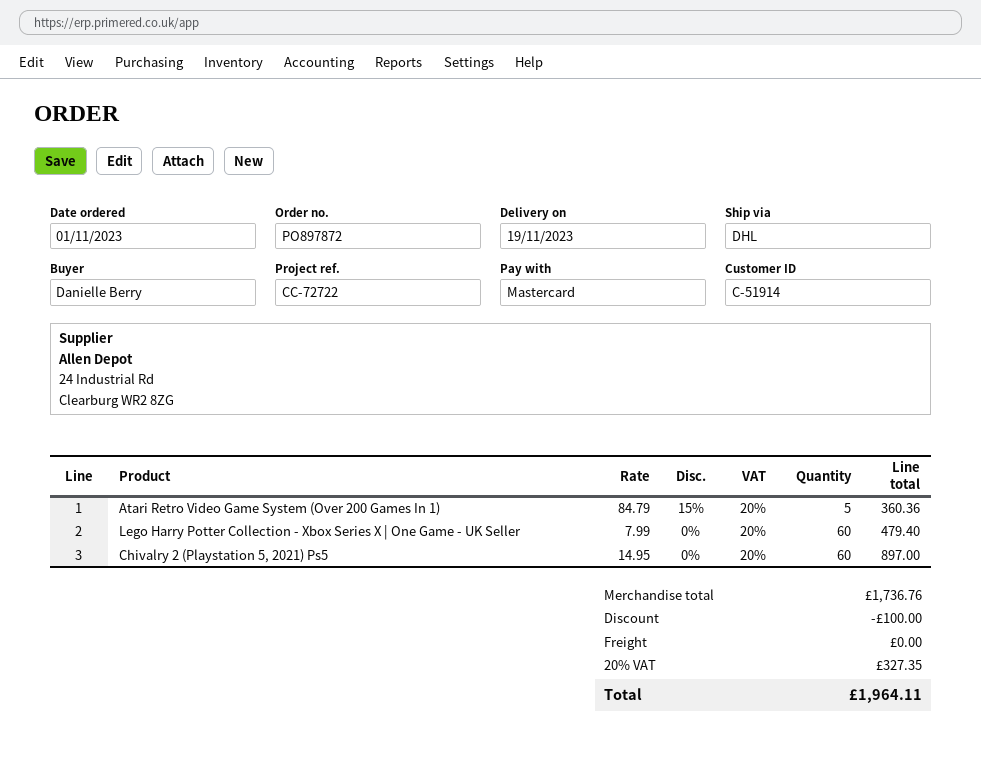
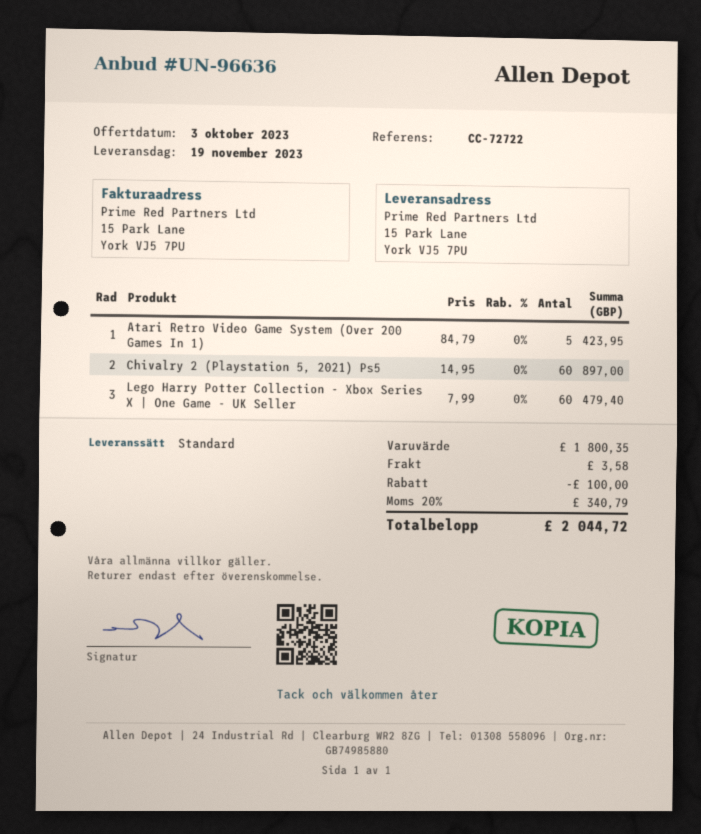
shipping method: DHL -> standard
Atari Retro Video Game System (Over 200 Games In 1): 5 x 84.79 - 15% = 360.36 -> 5 x 84.79 = 423.95
subtotal: 1736.76 -> 1800.35
shipping: 0.00 -> 3.58
tax: 20% = 327.35 -> 20% = 340.79
total: 1964.11 -> 2044.72

